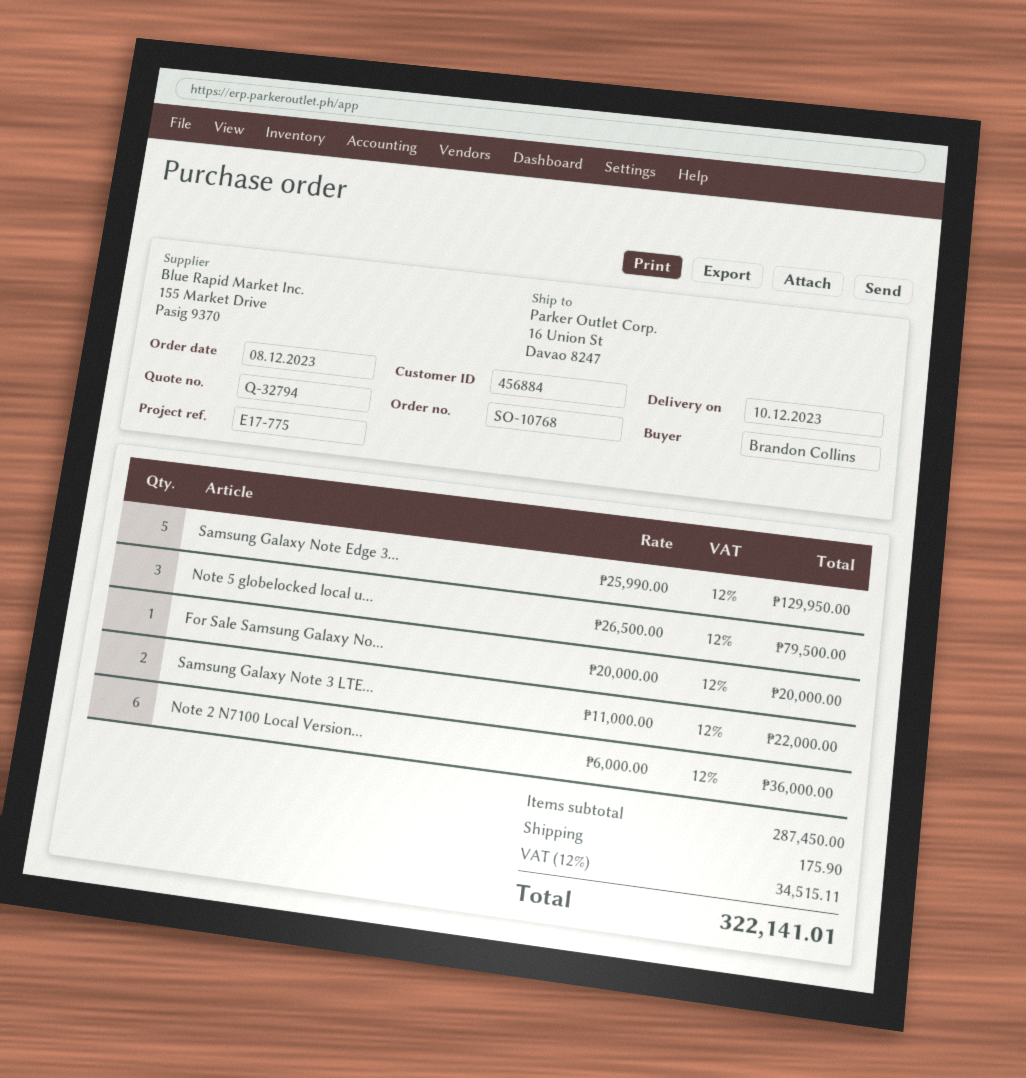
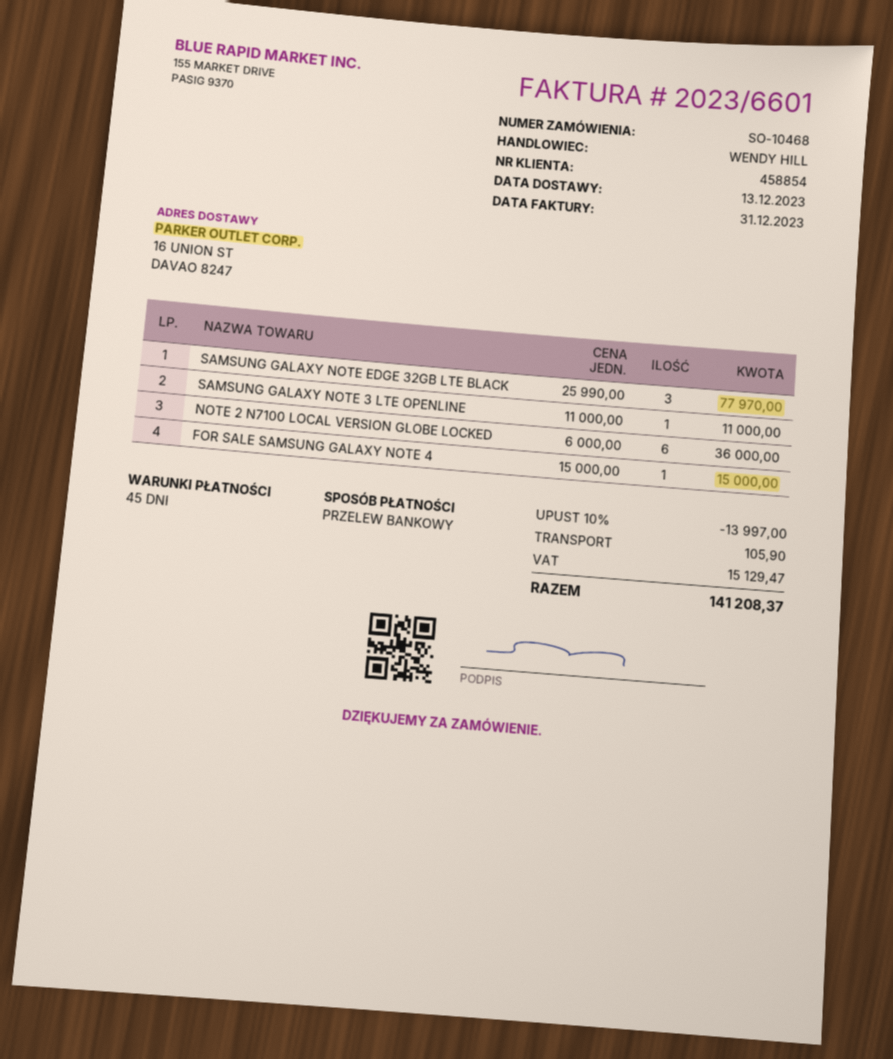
order number: SO-10768 -> SO-10468
delivery date: 2023-12-10 -> 2023-12-13
customer number: 456884 -> 458854
Samsung Galaxy Note Edge 3...: 5 x 25990.00 = 129950.00 -> 3 x 25990.00 = 77970.00
Note 5 globelocked local u...: 3 x 26500.00 = 79500.00 -> none
For Sale Samsung Galaxy No...: 1 x 20000.00 = 20000.00 -> 1 x 15000.00 = 15000.00
Samsung Galaxy Note 3 LTE...: 2 x 11000.00 = 22000.00 -> 1 x 11000.00 = 11000.00
discount: none -> 10% = 13997.00
shipping: 175.90 -> 105.90
tax: 34515.11 -> 15129.47
total: 322141.01 -> 141208.37

